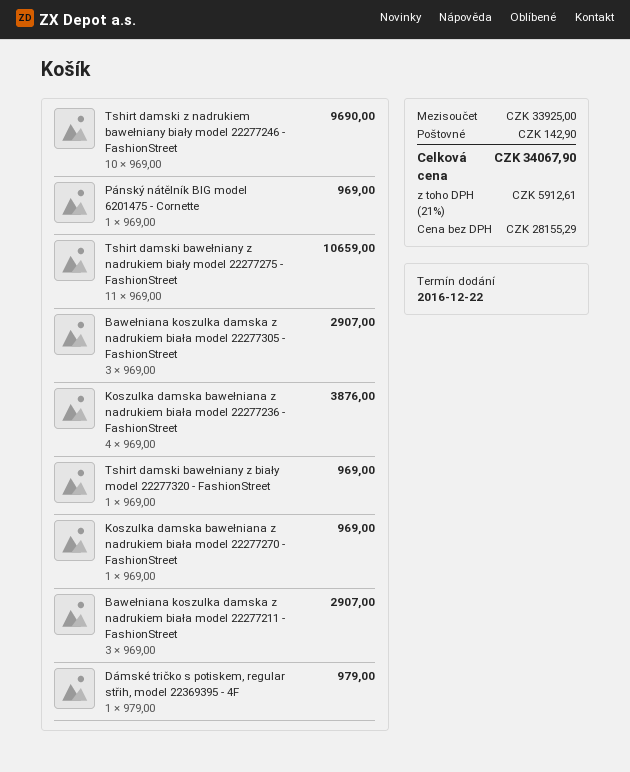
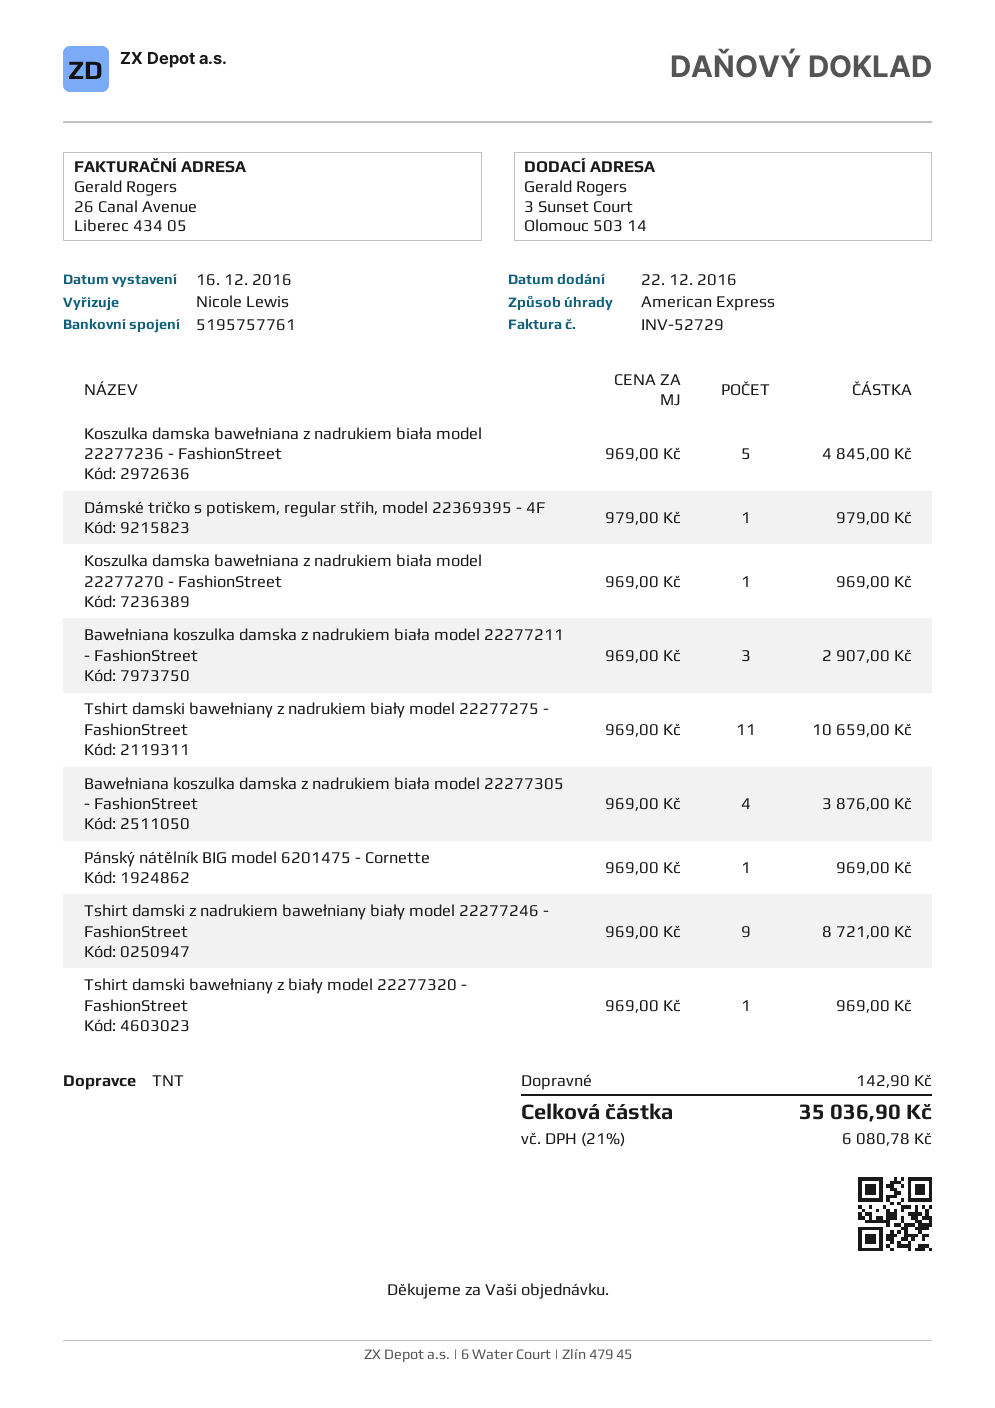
Tshirt damski z nadrukiem bawełniany biały model 22277246 - FashionStreet: 10 x 969.00 = 9690.00 -> 9 x 969.00 = 8721.00
Bawełniana koszulka damska z nadrukiem biała model 22277305 - FashionStreet: 3 x 969.00 = 2907.00 -> 4 x 969.00 = 3876.00
Koszulka damska bawełniana z nadrukiem biała model 22277236 - FashionStreet: 4 x 969.00 = 3876.00 -> 5 x 969.00 = 4845.00
tax: 21% = 5912.61 -> 21% = 6080.78
total: 34067.90 -> 35036.90

